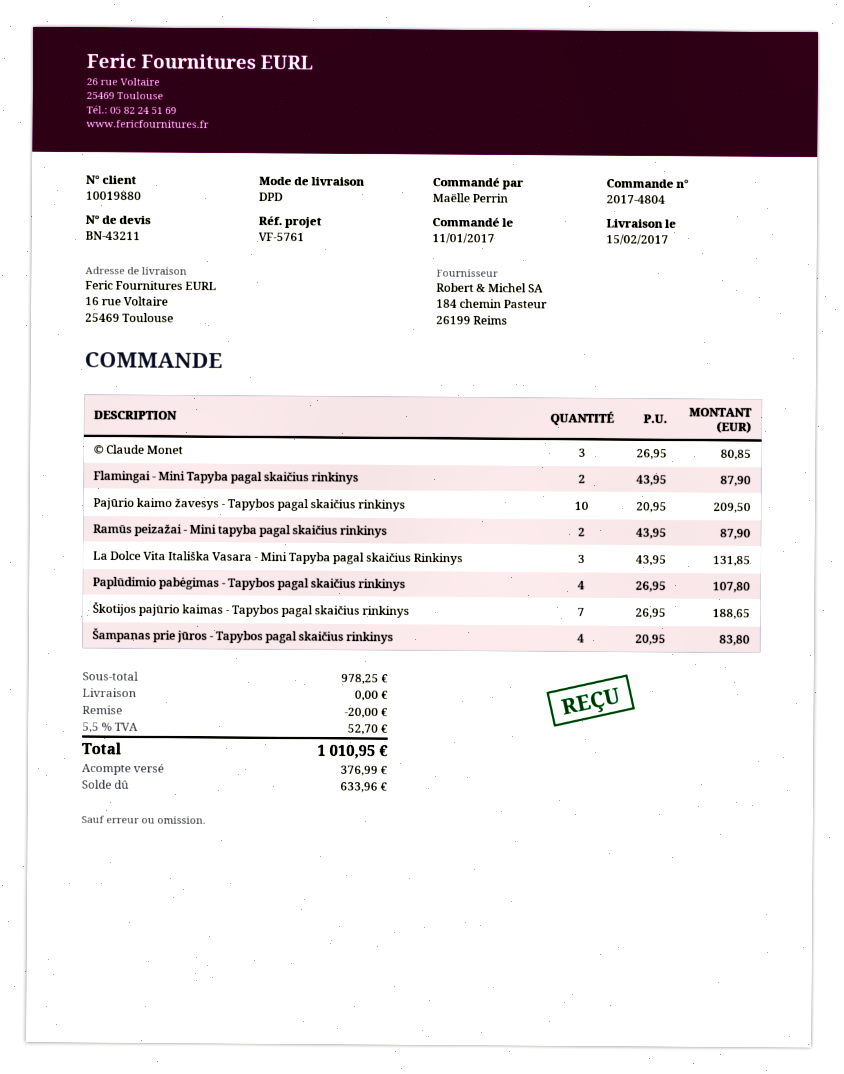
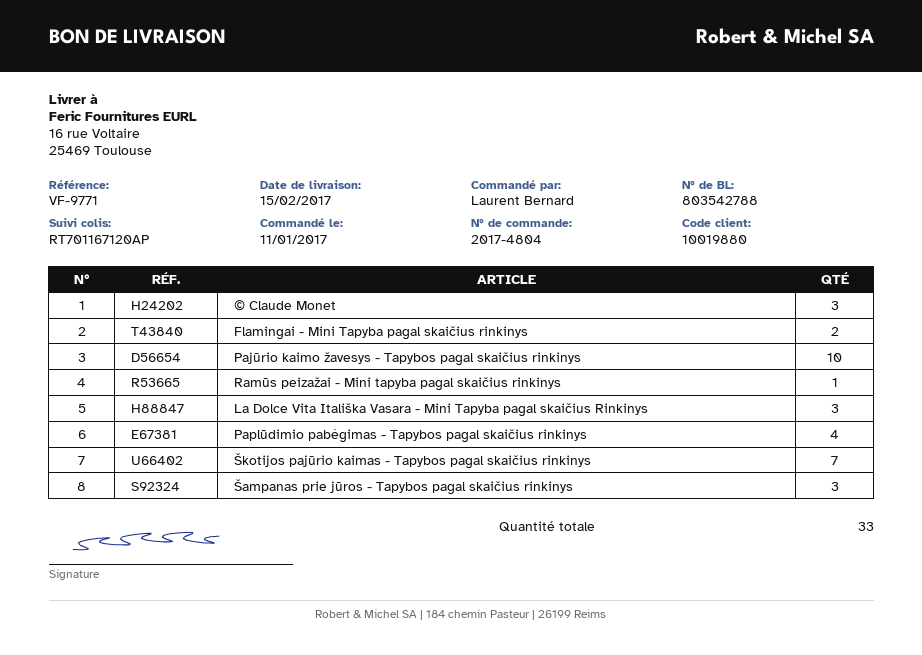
reference: VF-5761 -> VF-9771
ordered by: Maëlle Perrin -> Laurent Bernard
Ramūs peizažai - Mini tapyba pagal skaičius rinkinys: 2 -> 1
Šampanas prie jūros - Tapybos pagal skaičius rinkinys: 4 -> 3

